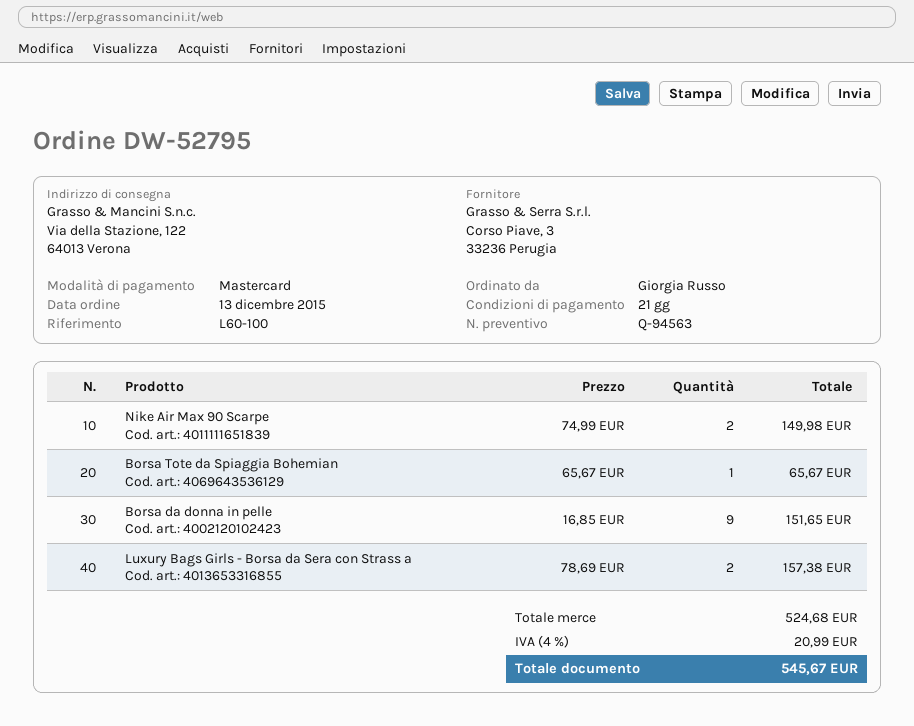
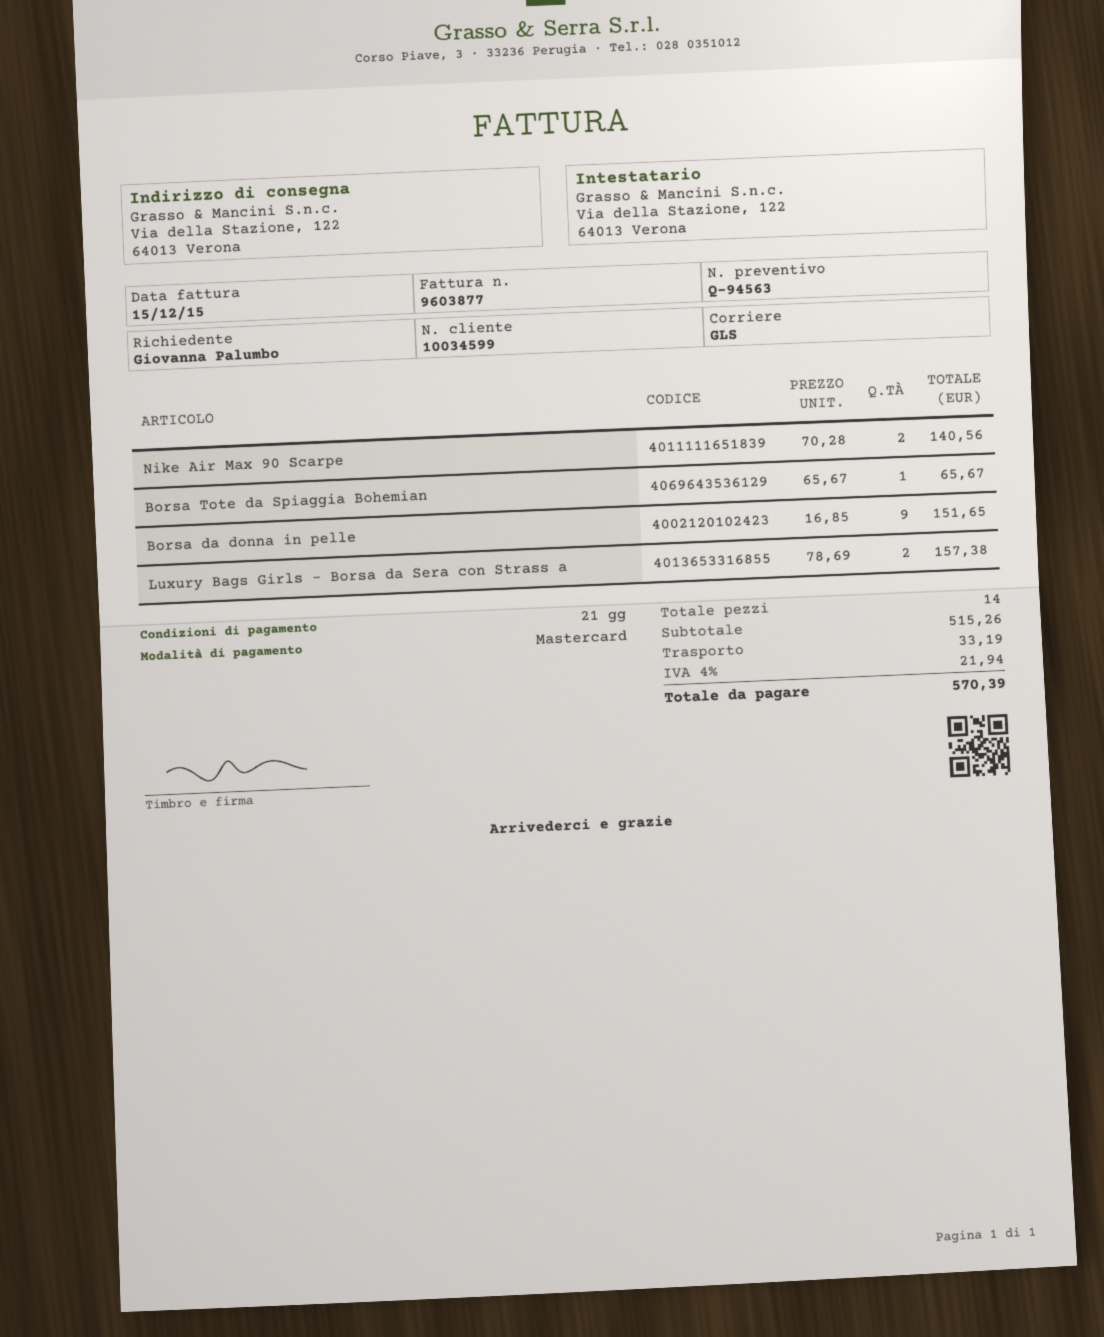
ordered by: Giorgia Russo -> Giovanna Palumbo
Nike Air Max 90 Scarpe: 2 x 74.99 = 149.98 -> 2 x 70.28 = 140.56
subtotal: 524.68 -> 515.26
shipping: none -> 33.19
tax: 4% = 20.99 -> 4% = 21.94
total: 545.67 -> 570.39

